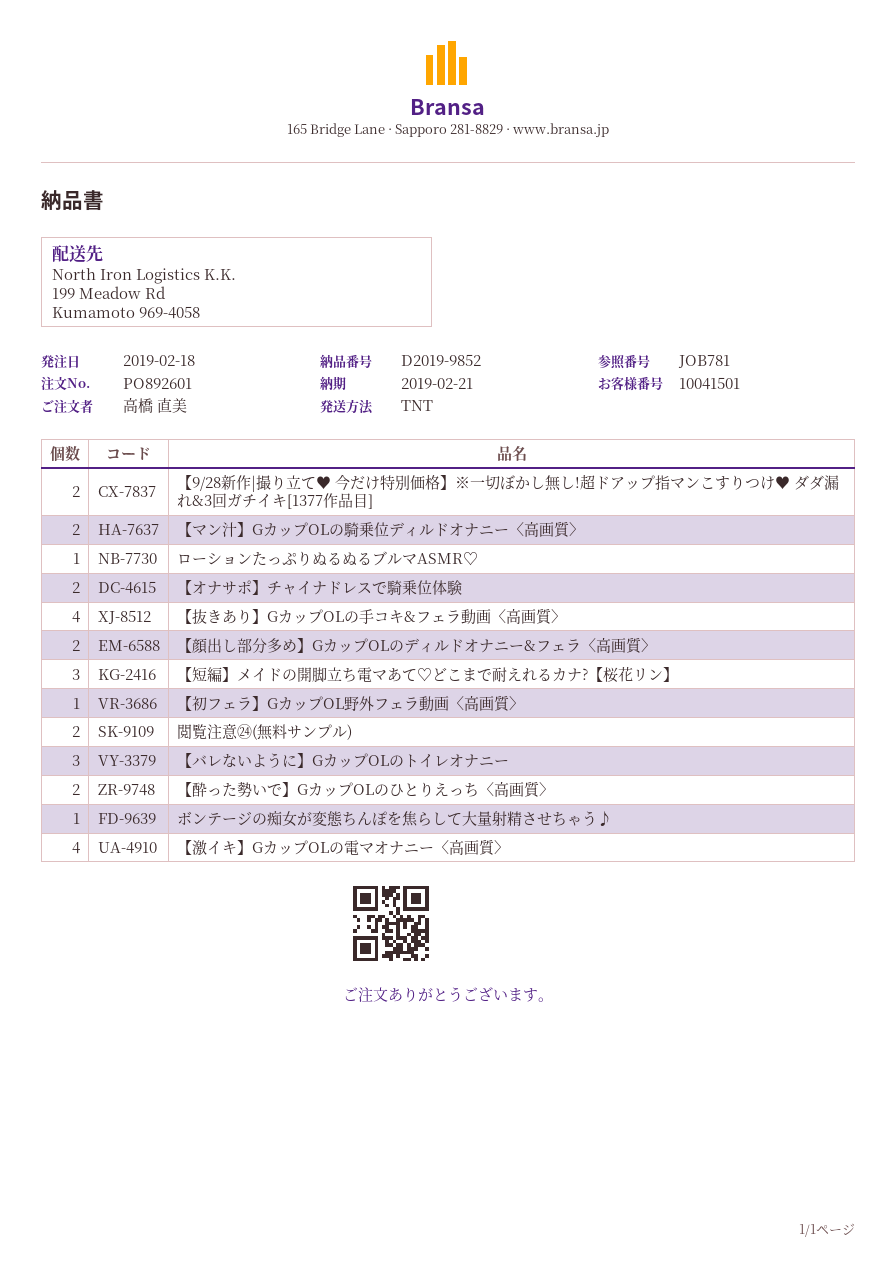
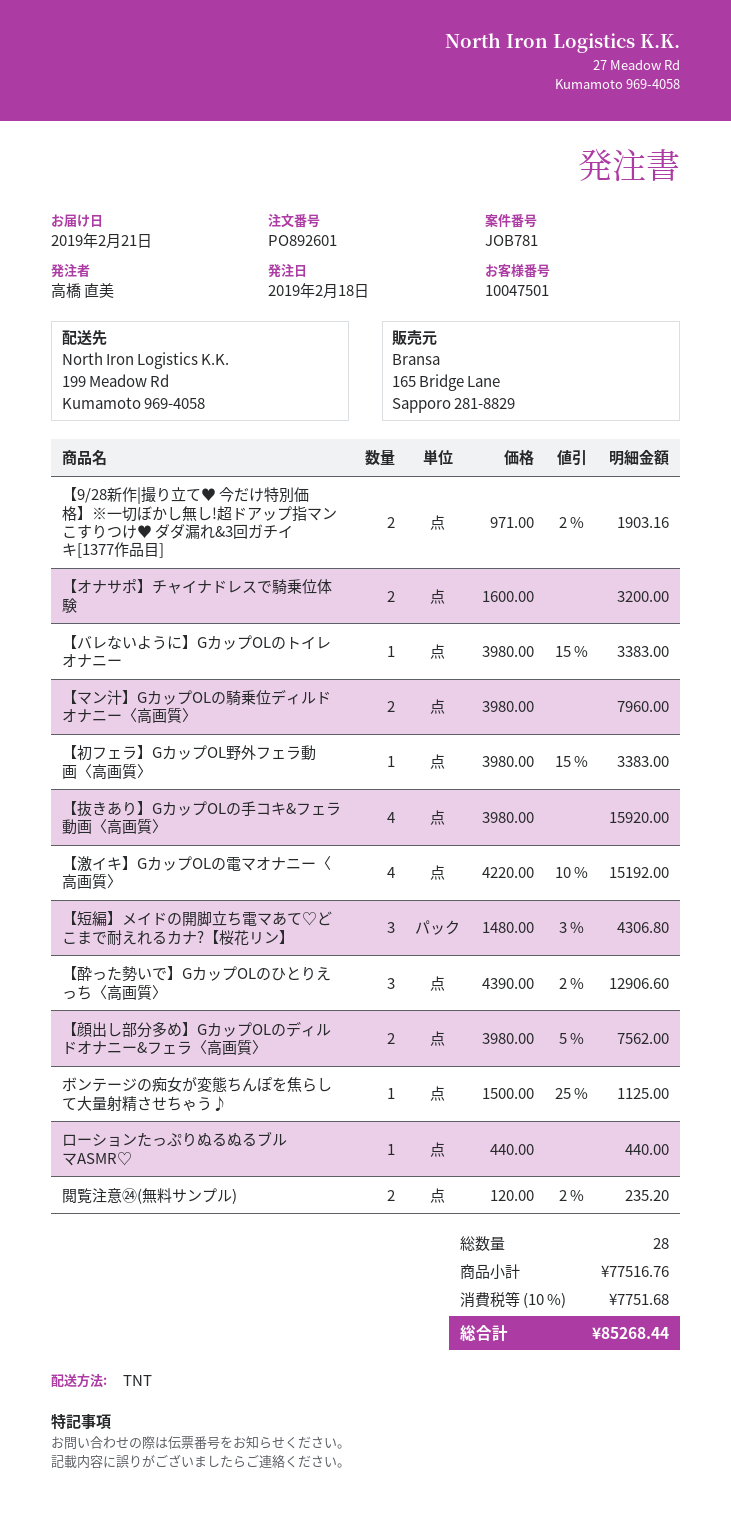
customer number: 10041501 -> 10047501
【バレないように】GカップOLのトイレオナニー: 3 -> 1
【酔った勢いで】GカップOLのひとりえっち〈高画質〉: 2 -> 3

